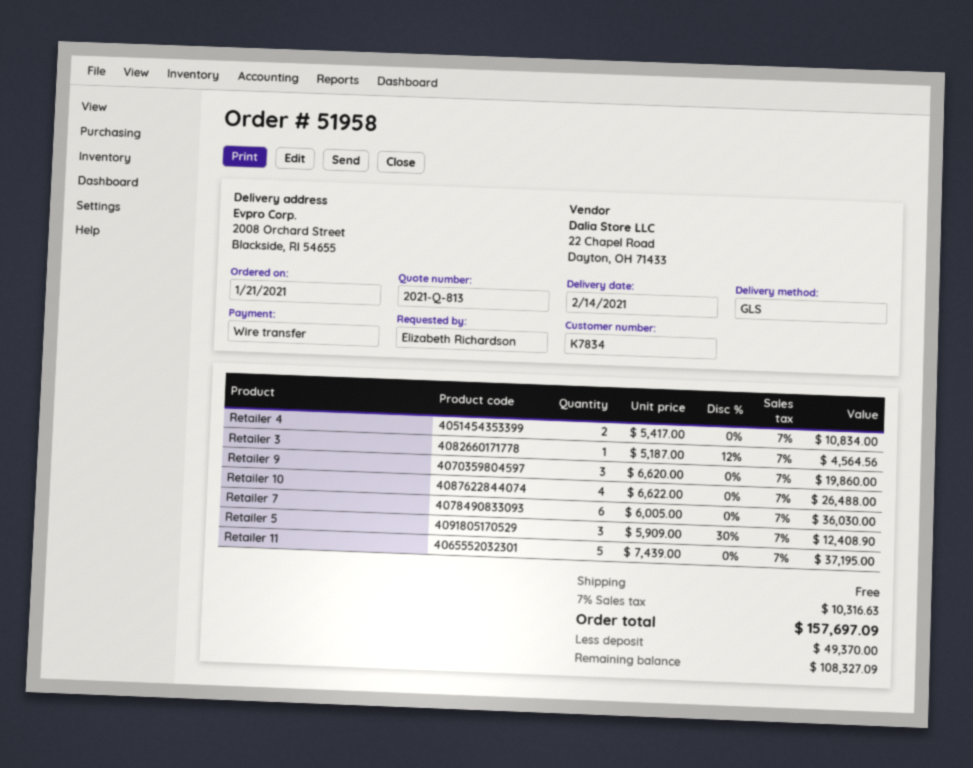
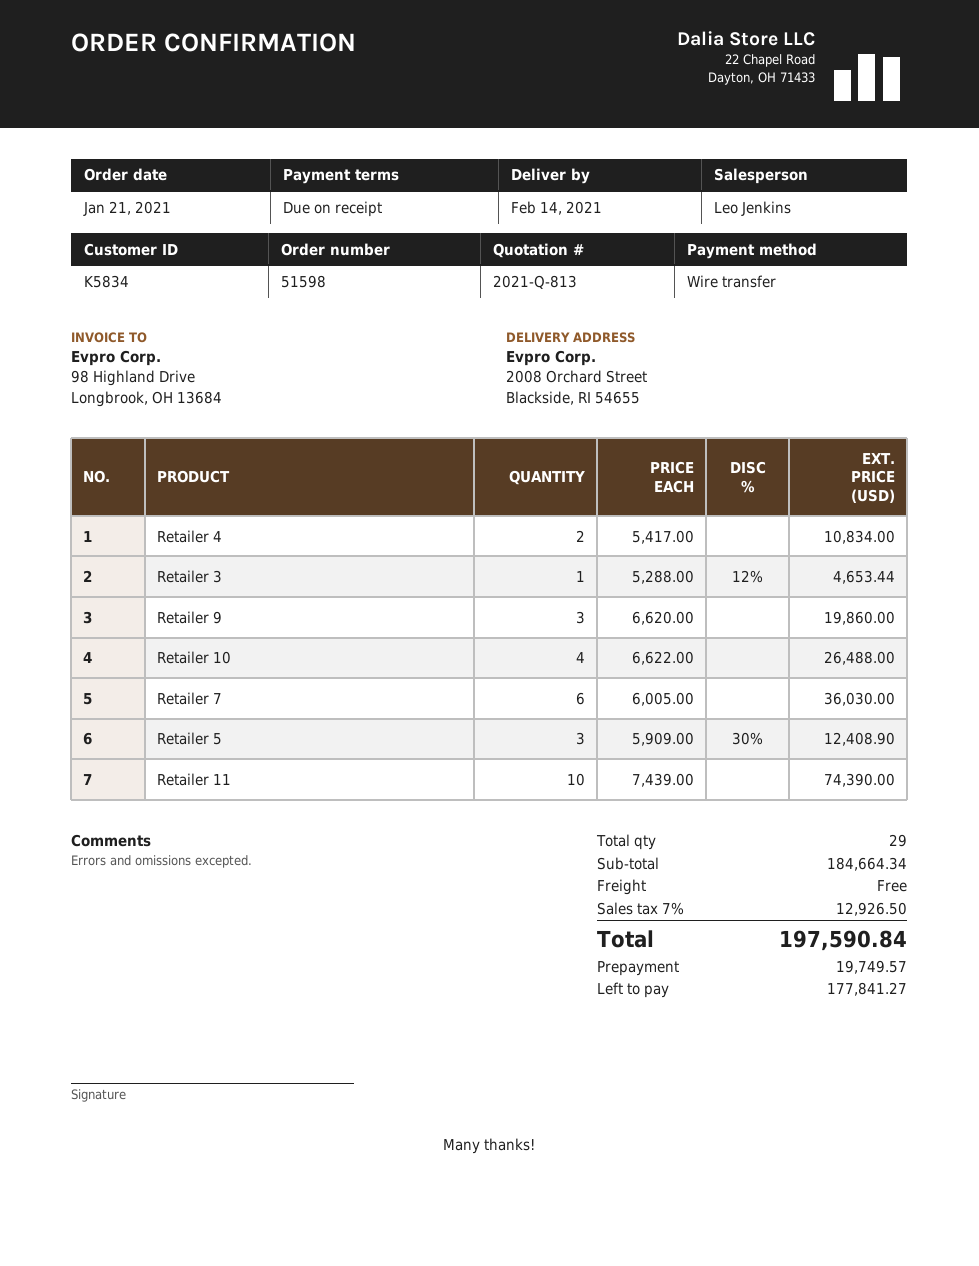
order number: 51958 -> 51598
customer number: K7834 -> K5834
Retailer 3: 1 x 5187.00 - 12% = 4564.56 -> 1 x 5288.00 - 12% = 4653.44
Retailer 11: 5 x 7439.00 = 37195.00 -> 10 x 7439.00 = 74390.00
tax: 7% = 10316.63 -> 7% = 12926.50
total: 157697.09 -> 197590.84
deposit: 49370.00 -> 19749.57
balance: 108327.09 -> 177841.27

